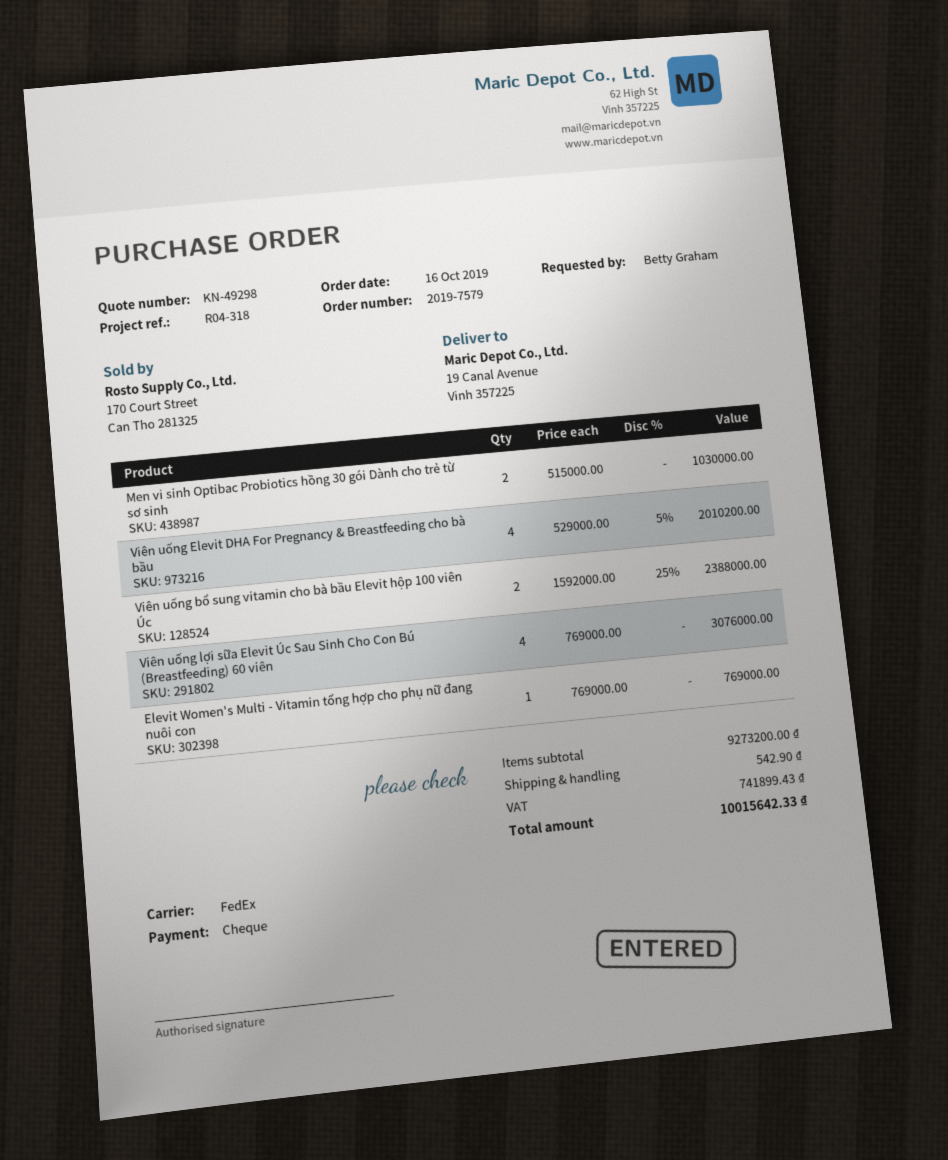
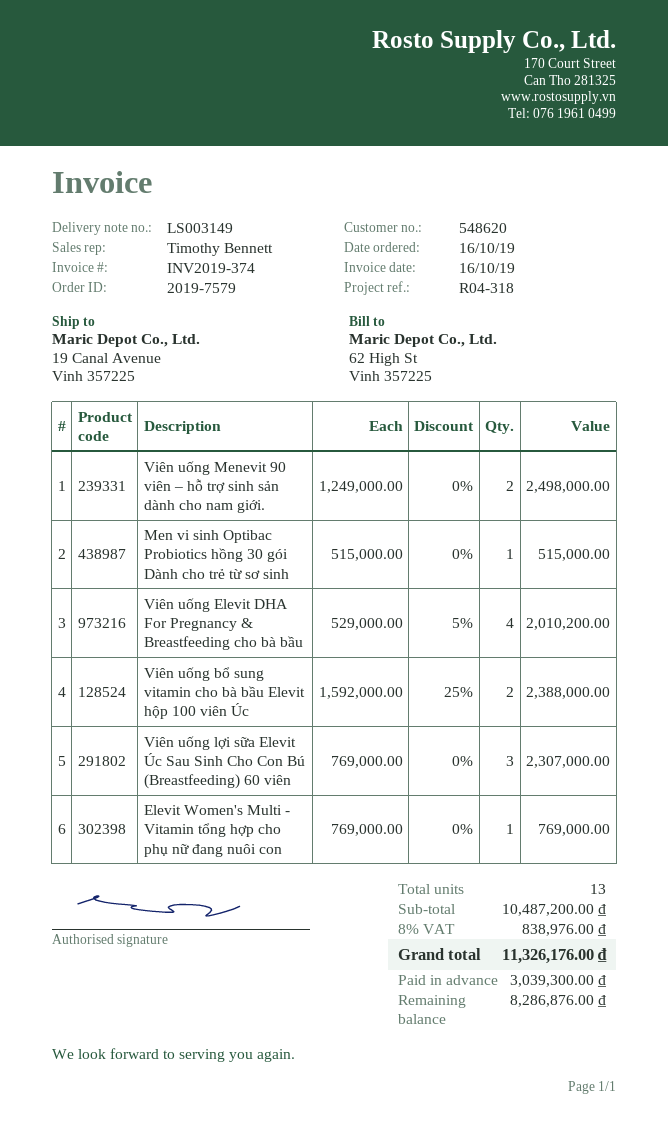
Men vi sinh Optibac Probiotics hồng 30 gói Dành cho trẻ từ sơ sinh: 2 x 515000.00 = 1030000.00 -> 1 x 515000.00 = 515000.00
Viên uống lợi sữa Elevit Úc Sau Sinh Cho Con Bú (Breastfeeding) 60 viên: 4 x 769000.00 = 3076000.00 -> 3 x 769000.00 = 2307000.00
Viên uống Menevit 90 viên – hỗ trợ sinh sản dành cho nam giới.: none -> 2 x 1249000.00 = 2498000.00
subtotal: 9273200.00 -> 10487200.00
shipping: 542.90 -> none
tax: 741899.43 -> 838976.00
total: 10015642.33 -> 11326176.00

